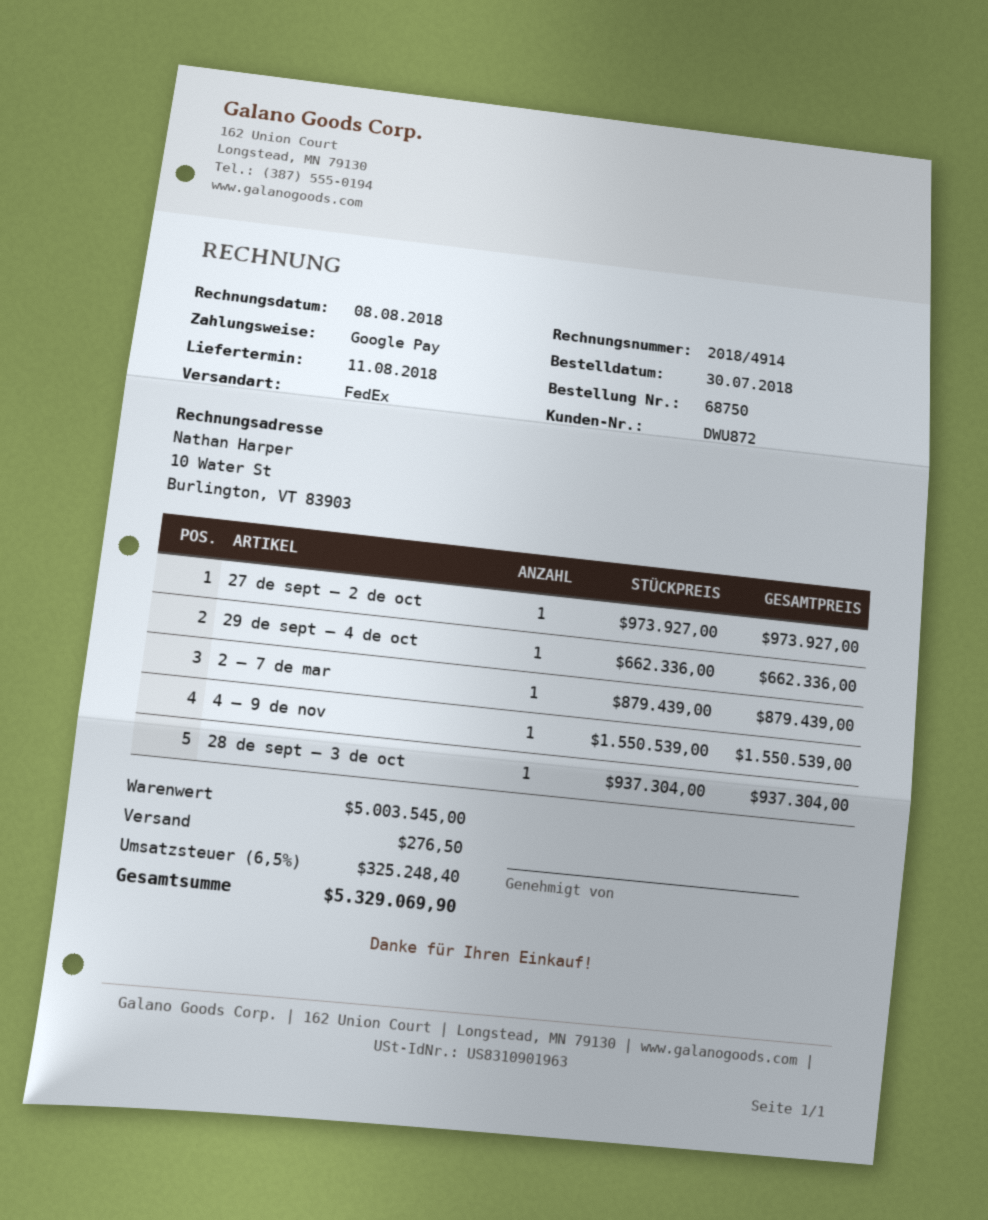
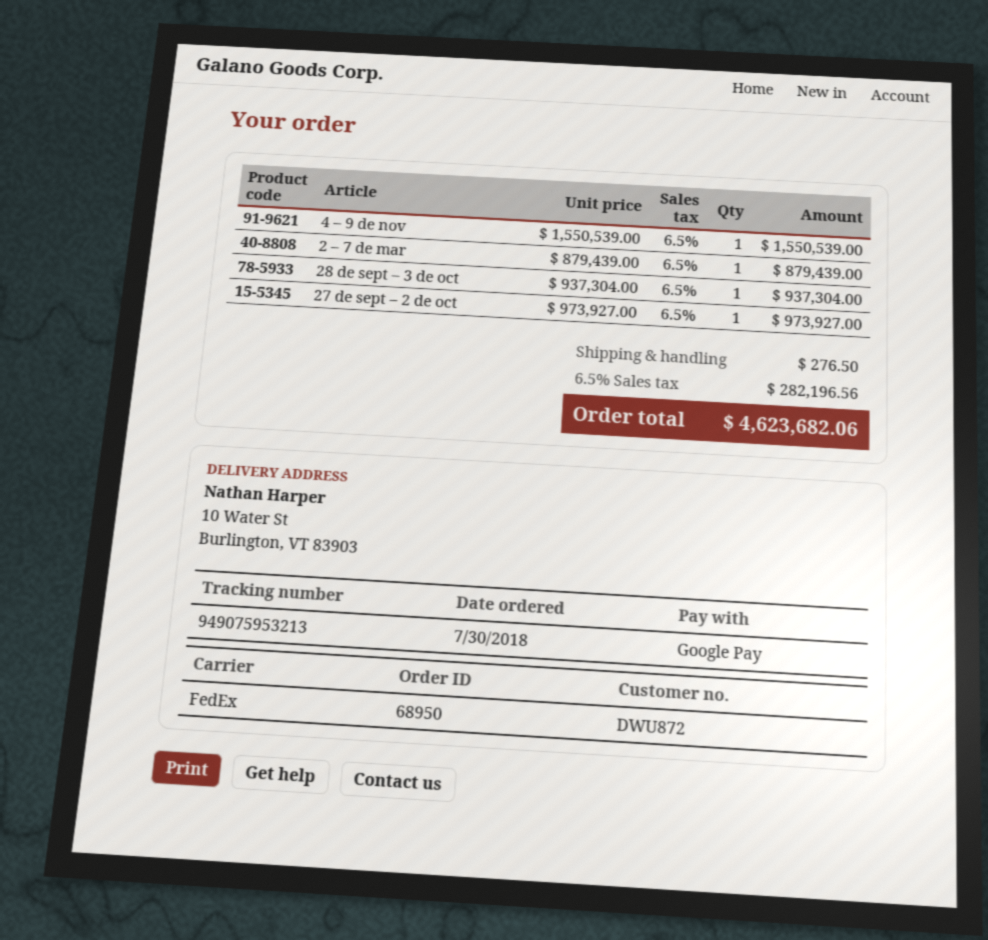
order number: 68750 -> 68950
29 de sept – 4 de oct: 1 x 662336.00 = 662336.00 -> none
tax: 6.5% = 325248.40 -> 6.5% = 282196.56
total: 5329069.90 -> 4623682.06

